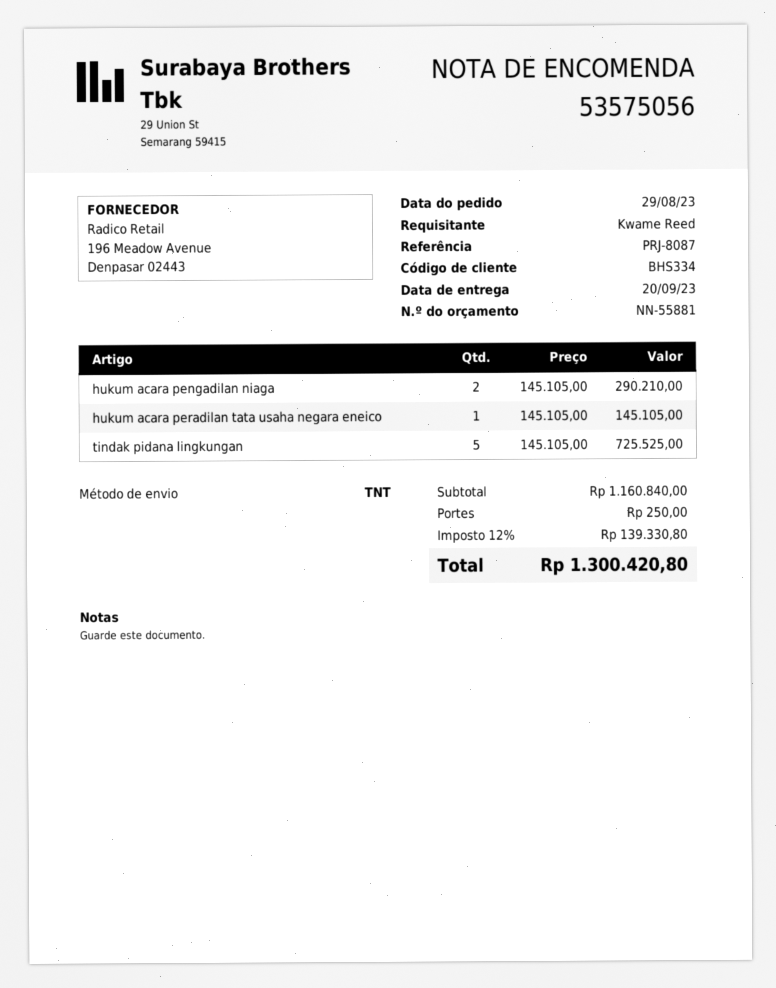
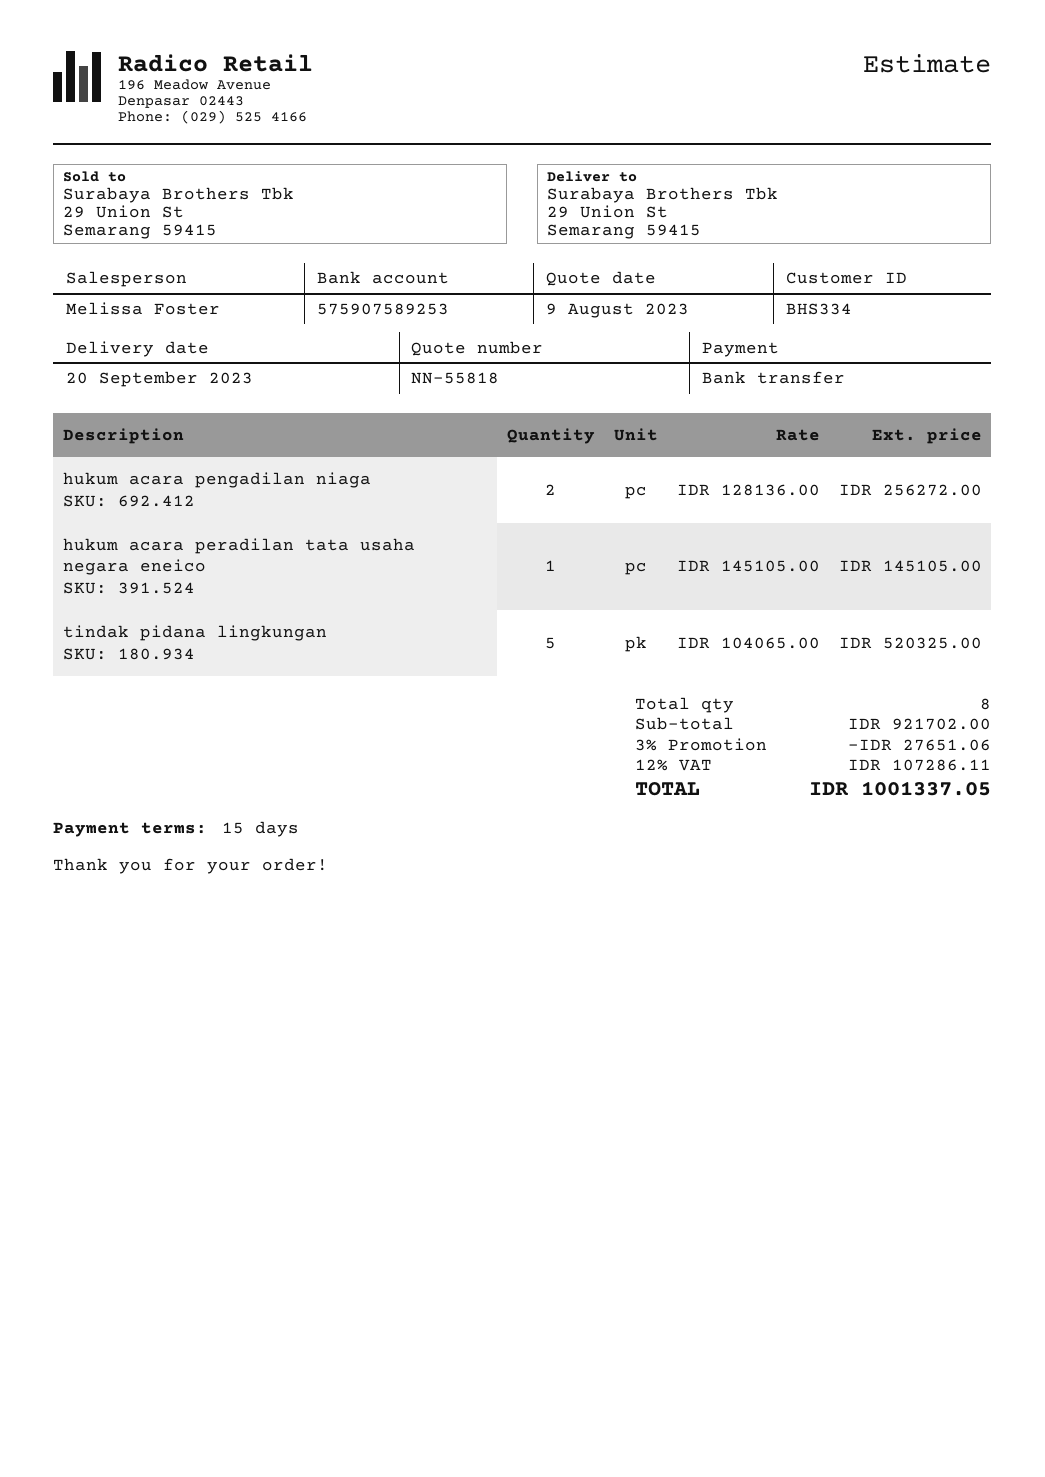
quote number: NN-55881 -> NN-55818
hukum acara pengadilan niaga: 2 x 145105.00 = 290210.00 -> 2 x 128136.00 = 256272.00
tindak pidana lingkungan: 5 x 145105.00 = 725525.00 -> 5 x 104065.00 = 520325.00
subtotal: 1160840.00 -> 921702.00
discount: none -> 3% = 27651.06
shipping: 250.00 -> none
tax: 12% = 139330.80 -> 12% = 107286.11
total: 1300420.80 -> 1001337.05

